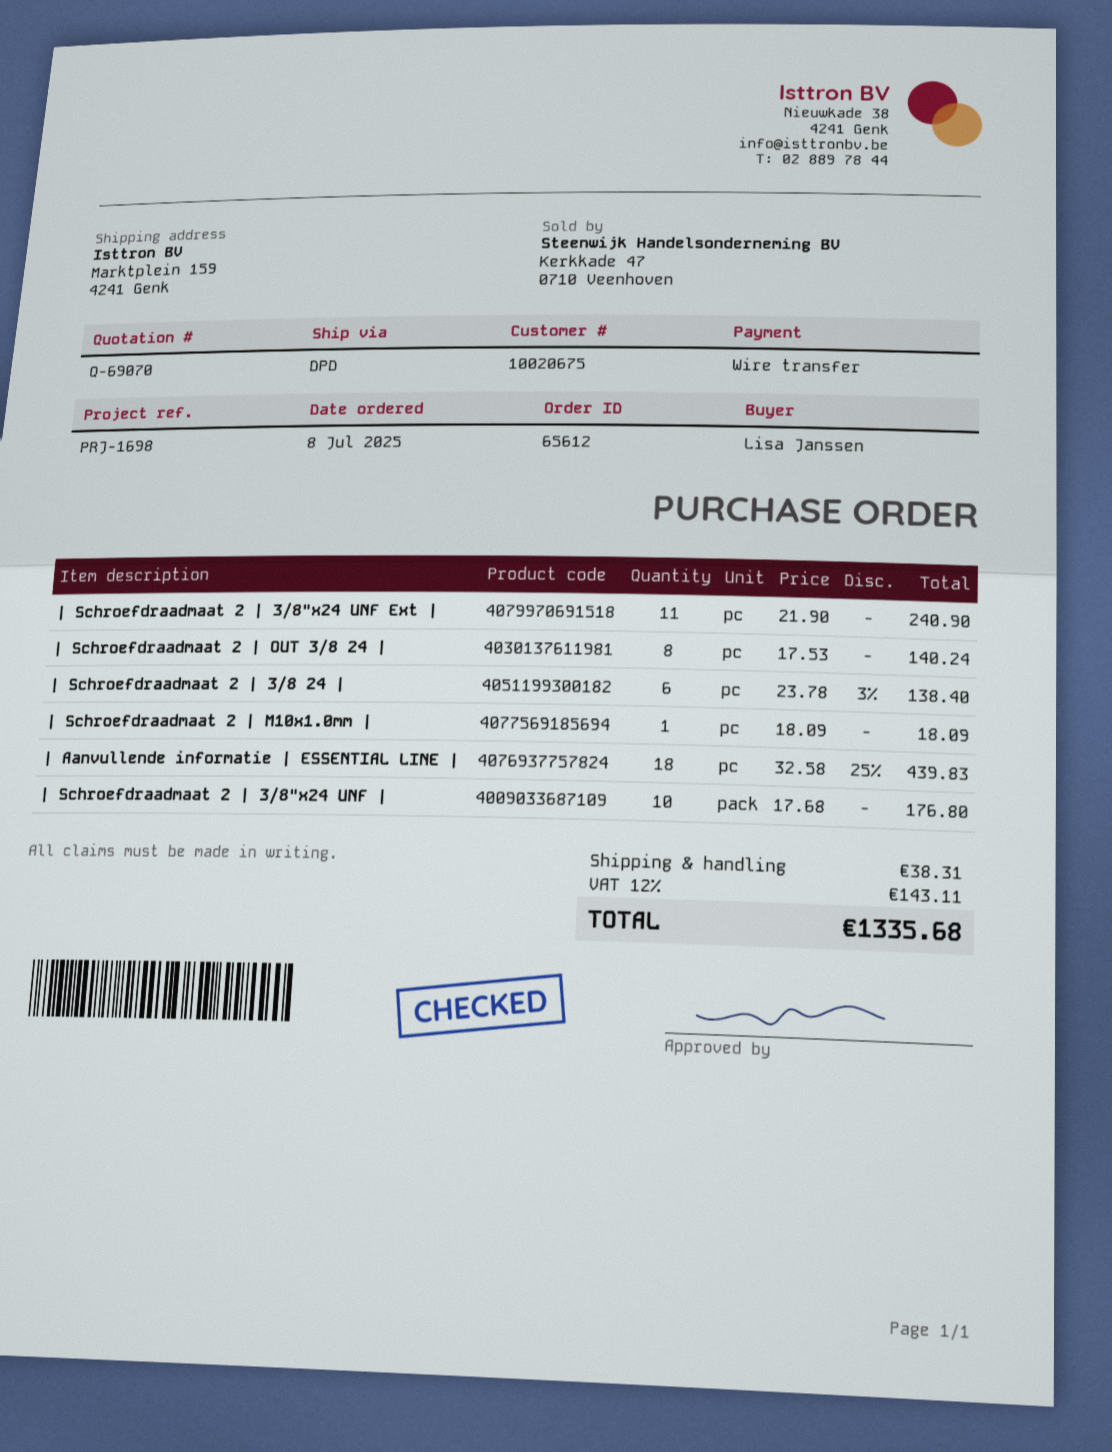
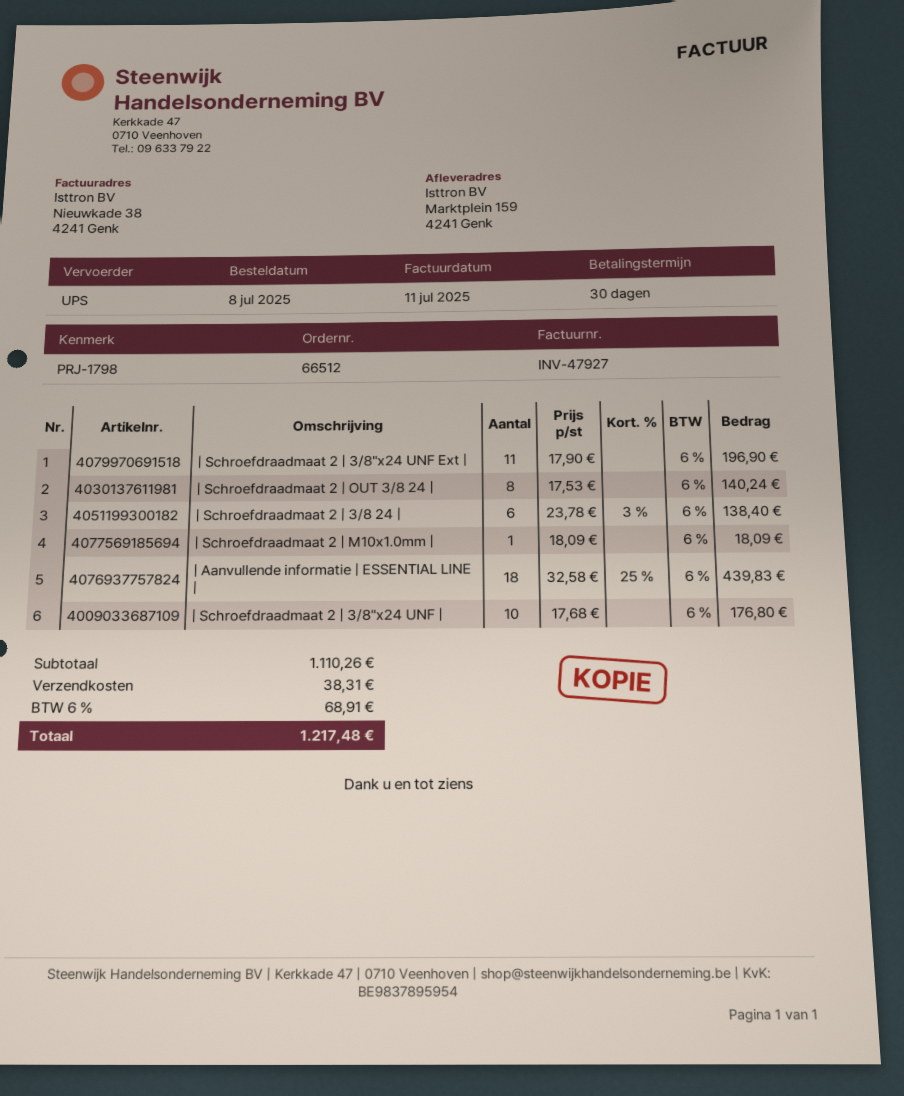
order number: 65612 -> 66512
reference: PRJ-1698 -> PRJ-1798
shipping method: DPD -> UPS
| Schroefdraadmaat 2 | 3/8"x24 UNF Ext |: 11 x 21.90 = 240.90 -> 11 x 17.90 = 196.90
tax: 12% = 143.11 -> 6% = 68.91
total: 1335.68 -> 1217.48

